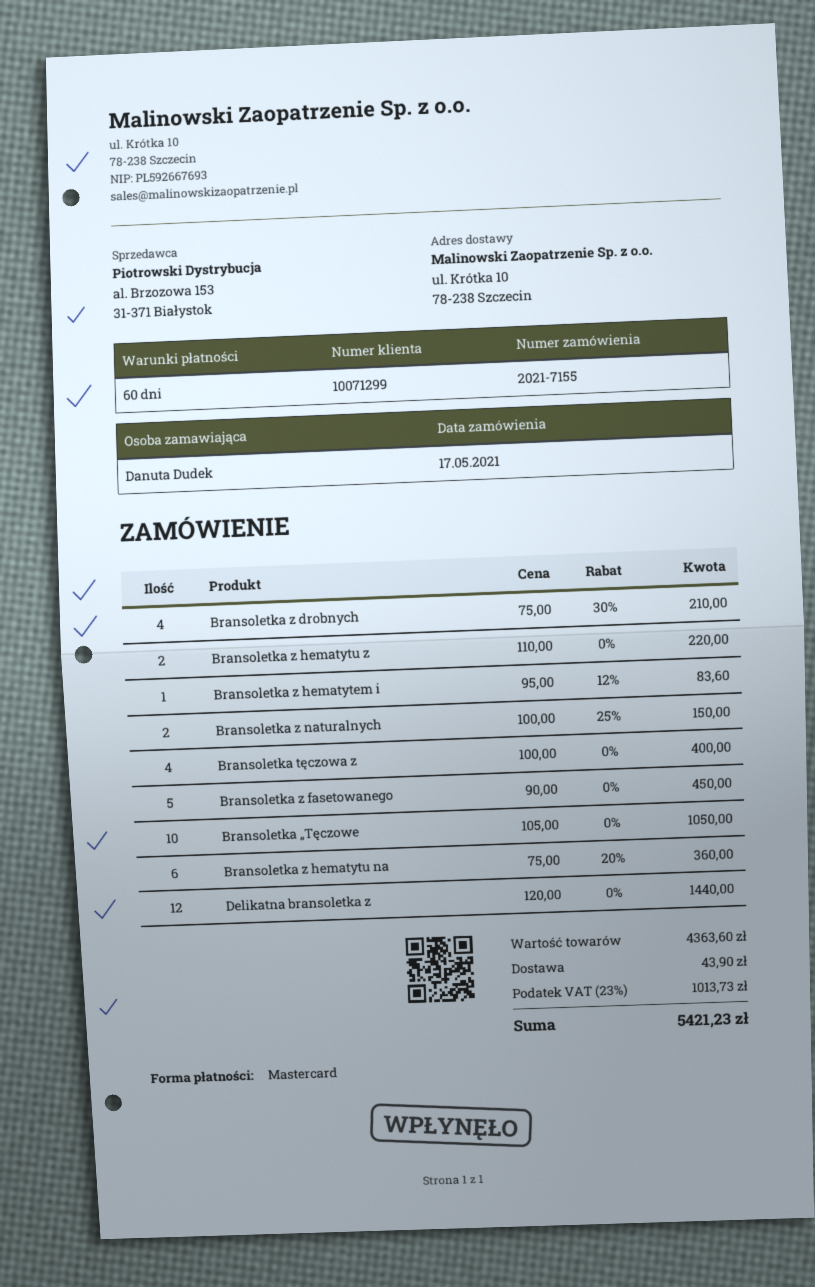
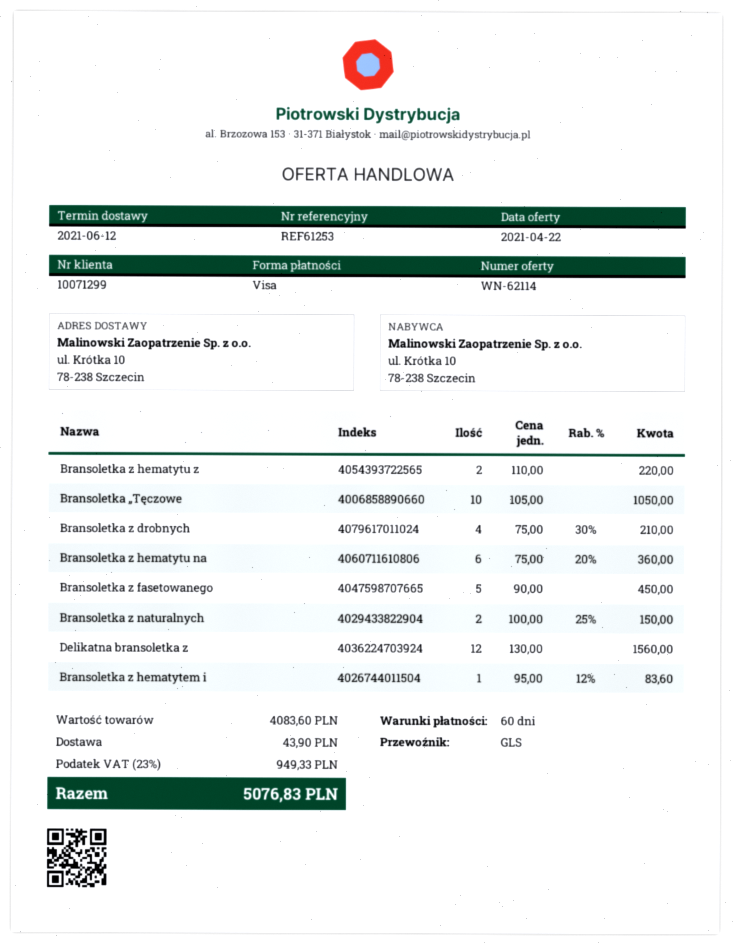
payment method: Mastercard -> Visa
Bransoletka tęczowa z: 4 x 100.00 = 400.00 -> none
Delikatna bransoletka z: 12 x 120.00 = 1440.00 -> 12 x 130.00 = 1560.00
subtotal: 4363.60 -> 4083.60
tax: 23% = 1013.73 -> 23% = 949.33
total: 5421.23 -> 5076.83

